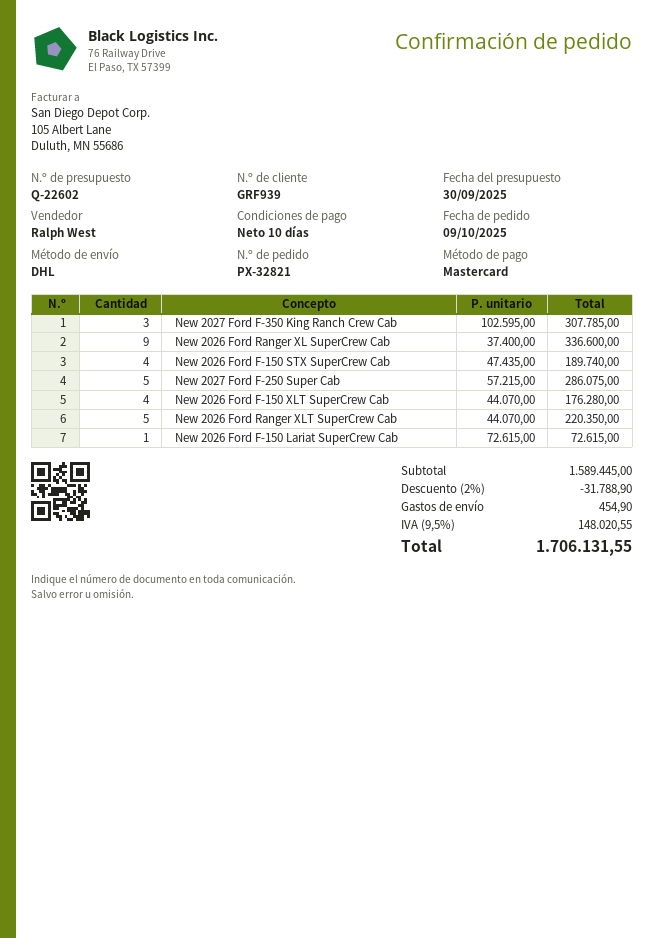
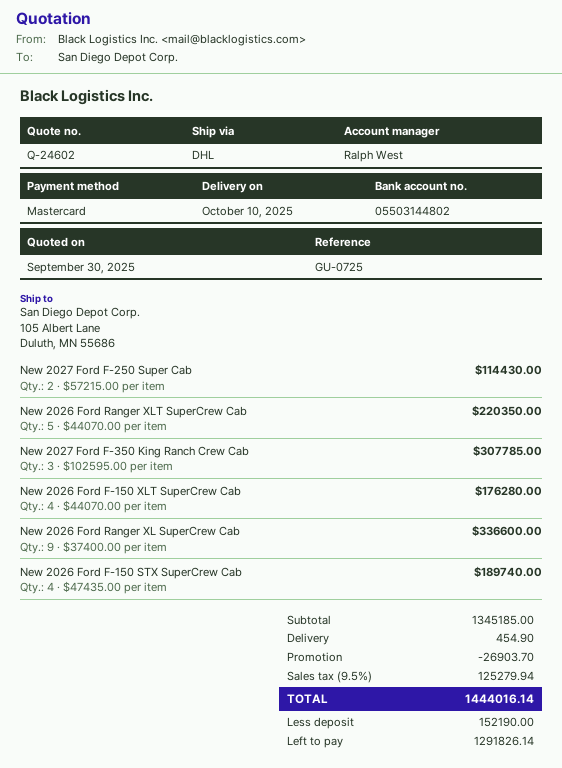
quote number: Q-22602 -> Q-24602
New 2027 Ford F-250 Super Cab: 5 x 57215.00 = 286075.00 -> 2 x 57215.00 = 114430.00
New 2026 Ford F-150 Lariat SuperCrew Cab: 1 x 72615.00 = 72615.00 -> none
subtotal: 1589445.00 -> 1345185.00
discount: 31788.90 -> 26903.70
tax: 9.5% = 148020.55 -> 9.5% = 125279.94
total: 1706131.55 -> 1444016.14

